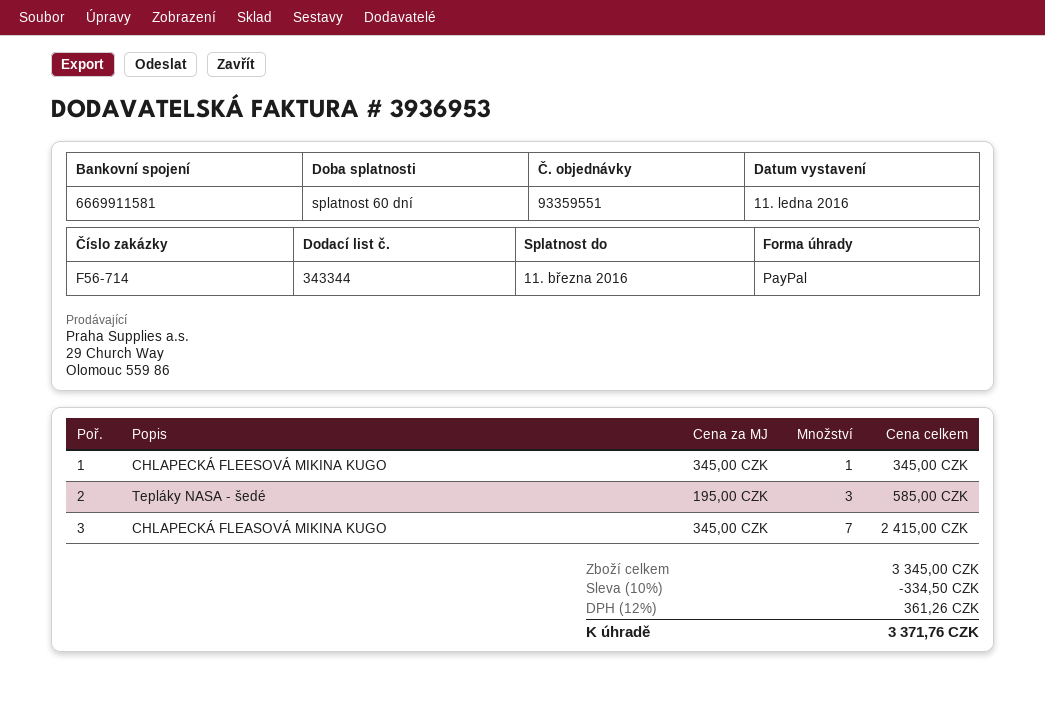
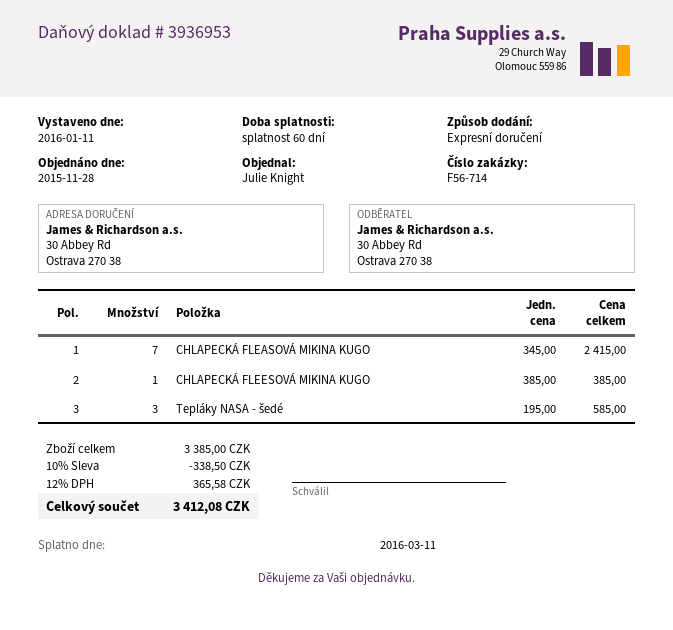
CHLAPECKÁ FLEESOVÁ MIKINA KUGO: 1 x 345.00 = 345.00 -> 1 x 385.00 = 385.00
subtotal: 3345.00 -> 3385.00
discount: 10% = 334.50 -> 10% = 338.50
tax: 12% = 361.26 -> 12% = 365.58
total: 3371.76 -> 3412.08

